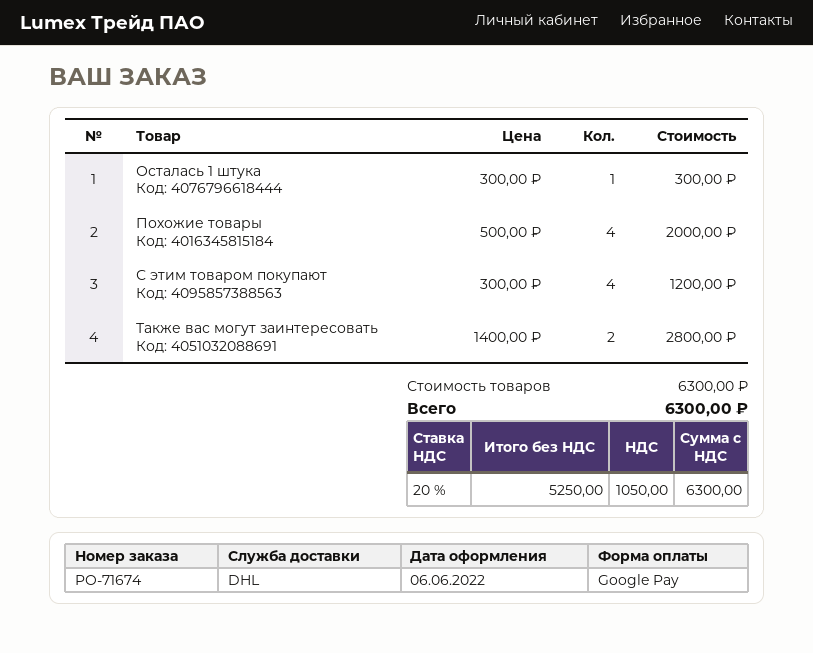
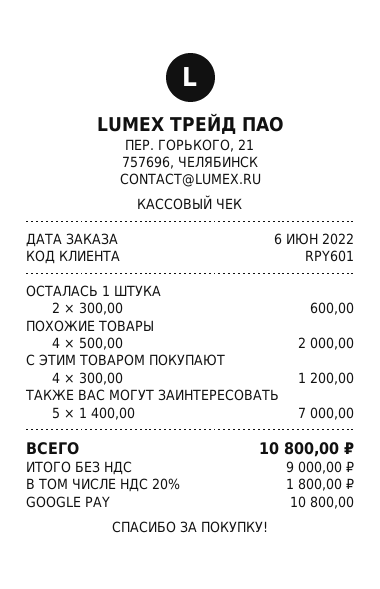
Осталась 1 штука: 1 x 300.00 = 300.00 -> 2 x 300.00 = 600.00
Также вас могут заинтересовать: 2 x 1400.00 = 2800.00 -> 5 x 1400.00 = 7000.00
net: 5250.00 -> 9000.00
tax: 20% = 1050.00 -> 20% = 1800.00
total: 6300.00 -> 10800.00

